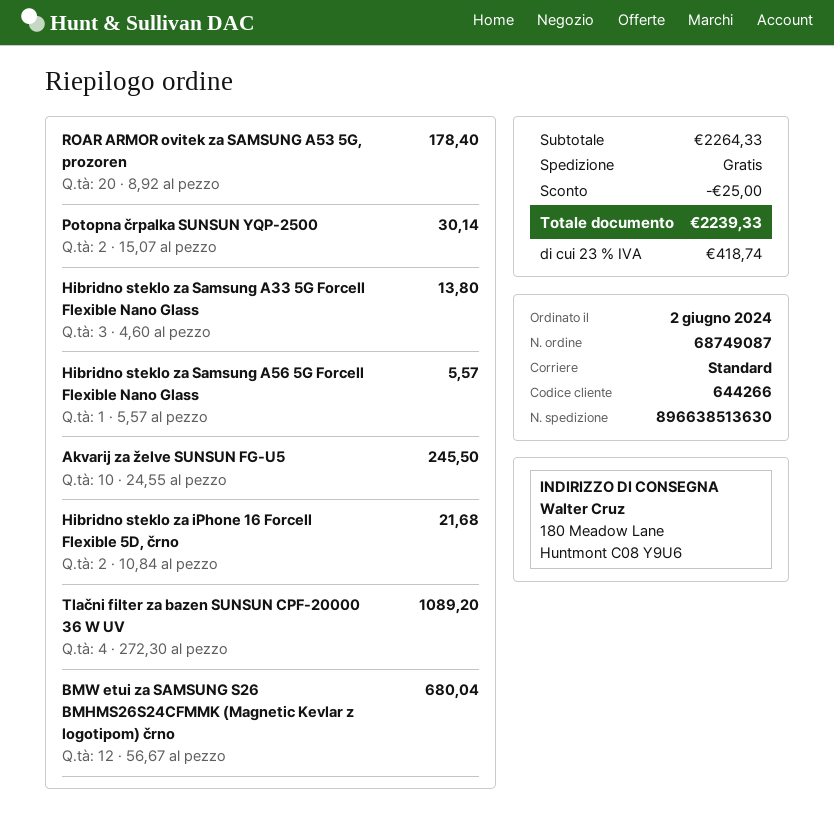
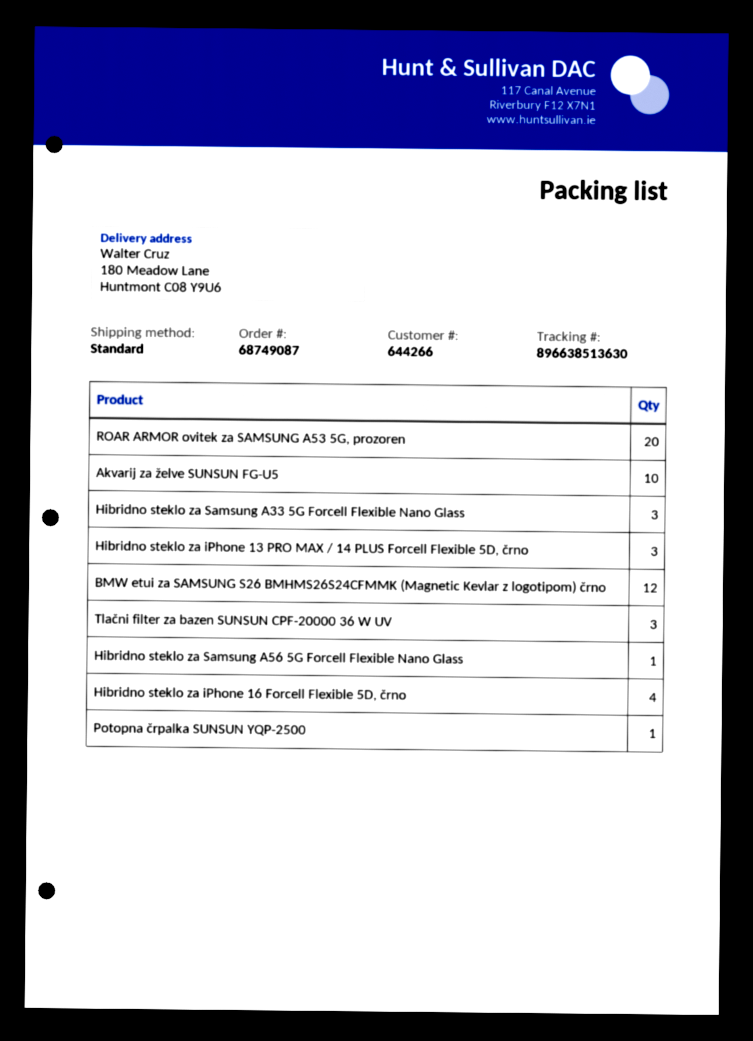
Potopna črpalka SUNSUN YQP-2500: 2 -> 1
Hibridno steklo za iPhone 16 Forcell Flexible 5D, črno: 2 -> 4
Tlačni filter za bazen SUNSUN CPF-20000 36 W UV: 4 -> 3
Hibridno steklo za iPhone 13 PRO MAX / 14 PLUS Forcell Flexible 5D, črno: none -> 3

